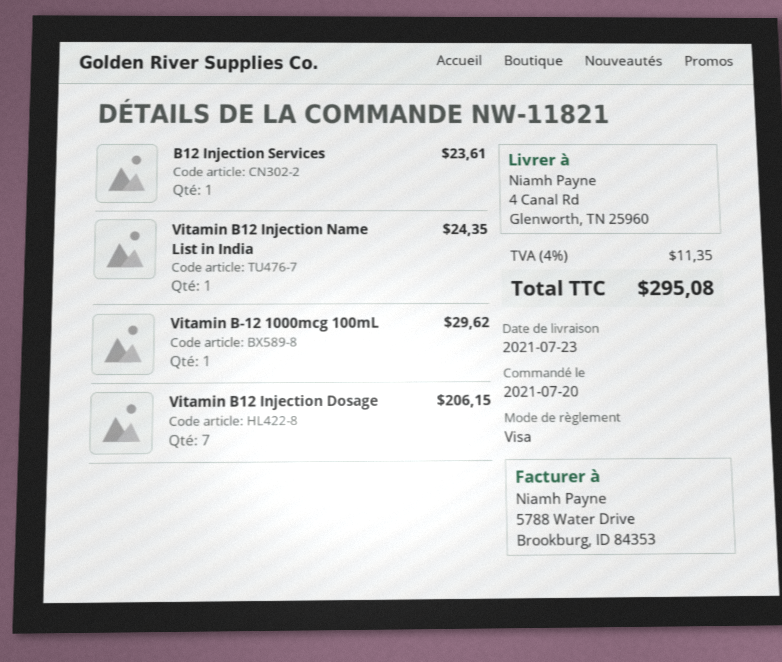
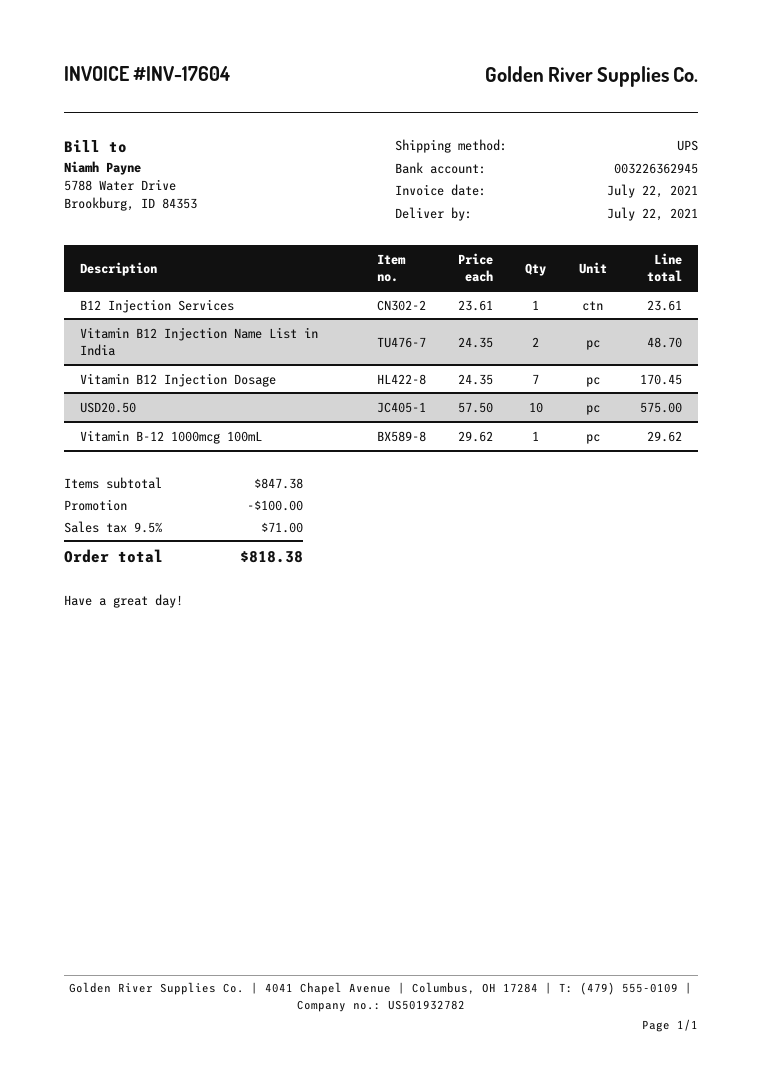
delivery date: 2021-07-23 -> 2021-07-22
Vitamin B12 Injection Name List in India: 1 for 24.35 -> 2 for 48.70
Vitamin B12 Injection Dosage: 7 for 206.15 -> 7 for 170.45
USD20.50: none -> 10 for 575.00
discount: none -> 100.00
tax: 4% = 11.35 -> 9.5% = 71.00
total: 295.08 -> 818.38

